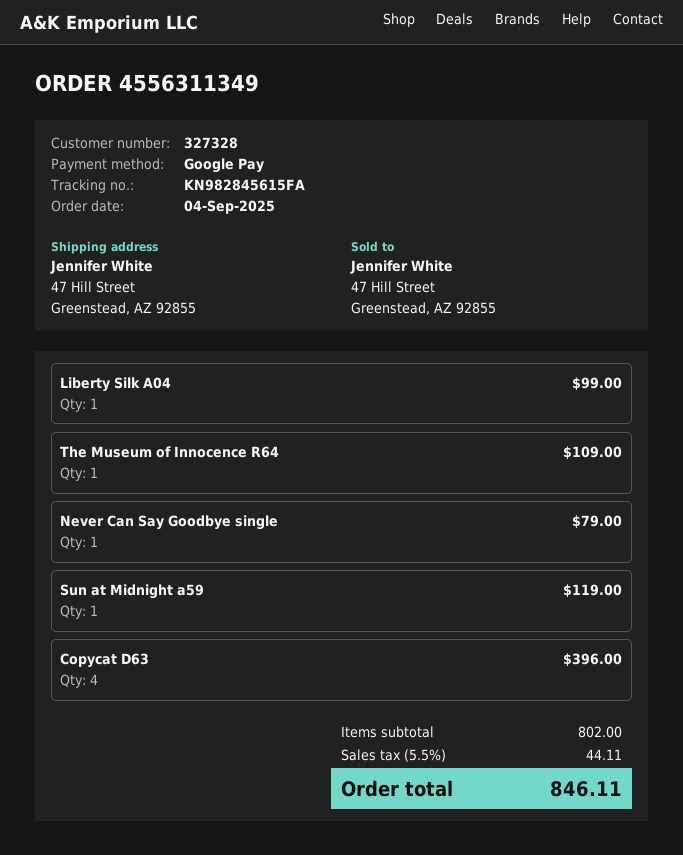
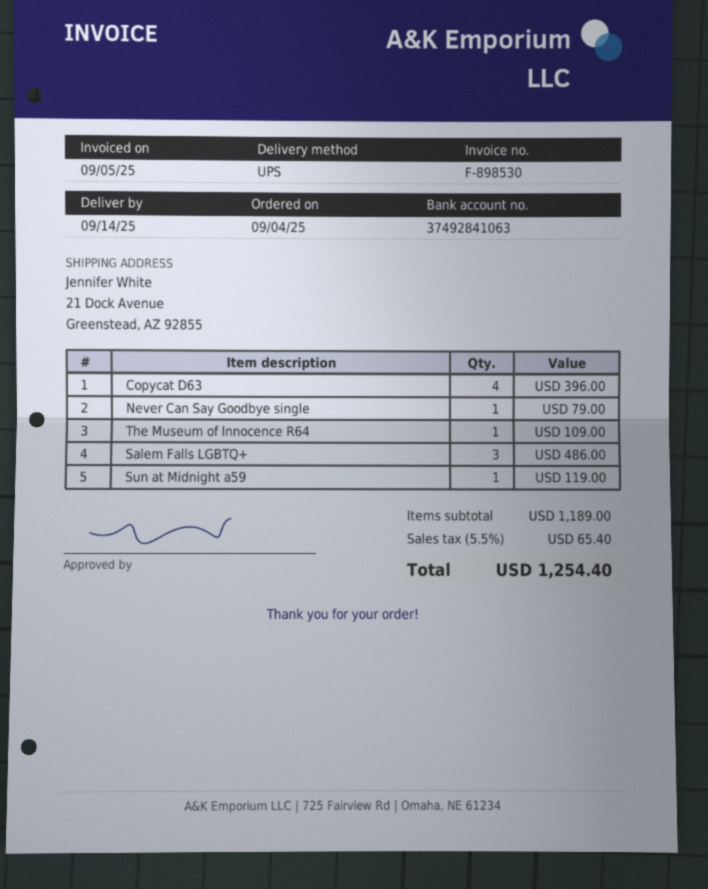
ship to: 47 Hill Street, Greenstead, AZ 92855 -> 21 Dock Avenue, Greenstead, AZ 92855
Liberty Silk A04: 1 for 99.00 -> none
Salem Falls LGBTQ+: none -> 3 for 486.00
subtotal: 802.00 -> 1189.00
tax: 5.5% = 44.11 -> 5.5% = 65.40
total: 846.11 -> 1254.40

